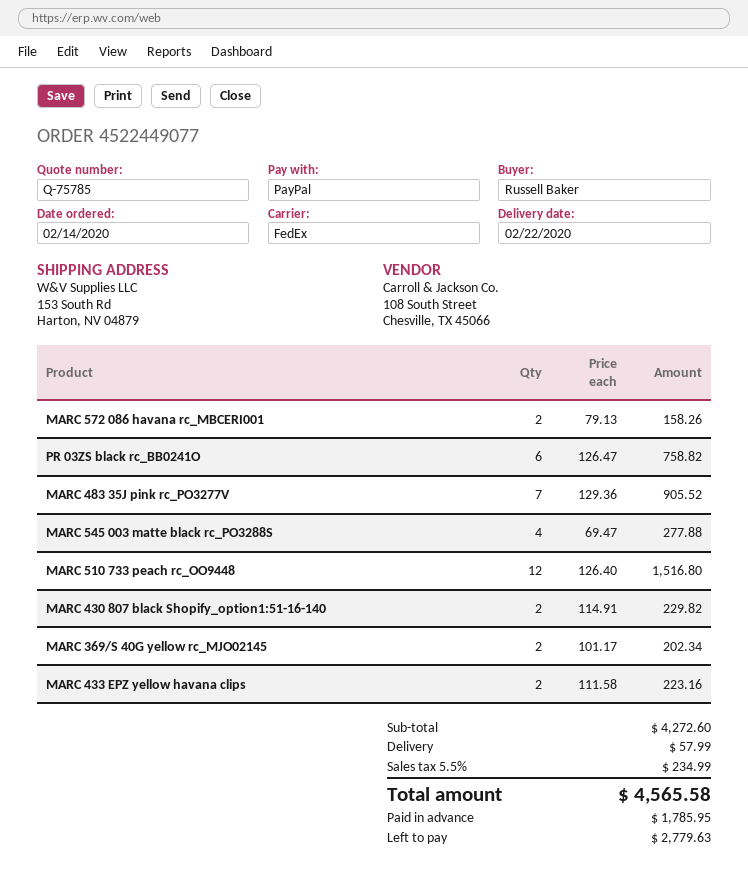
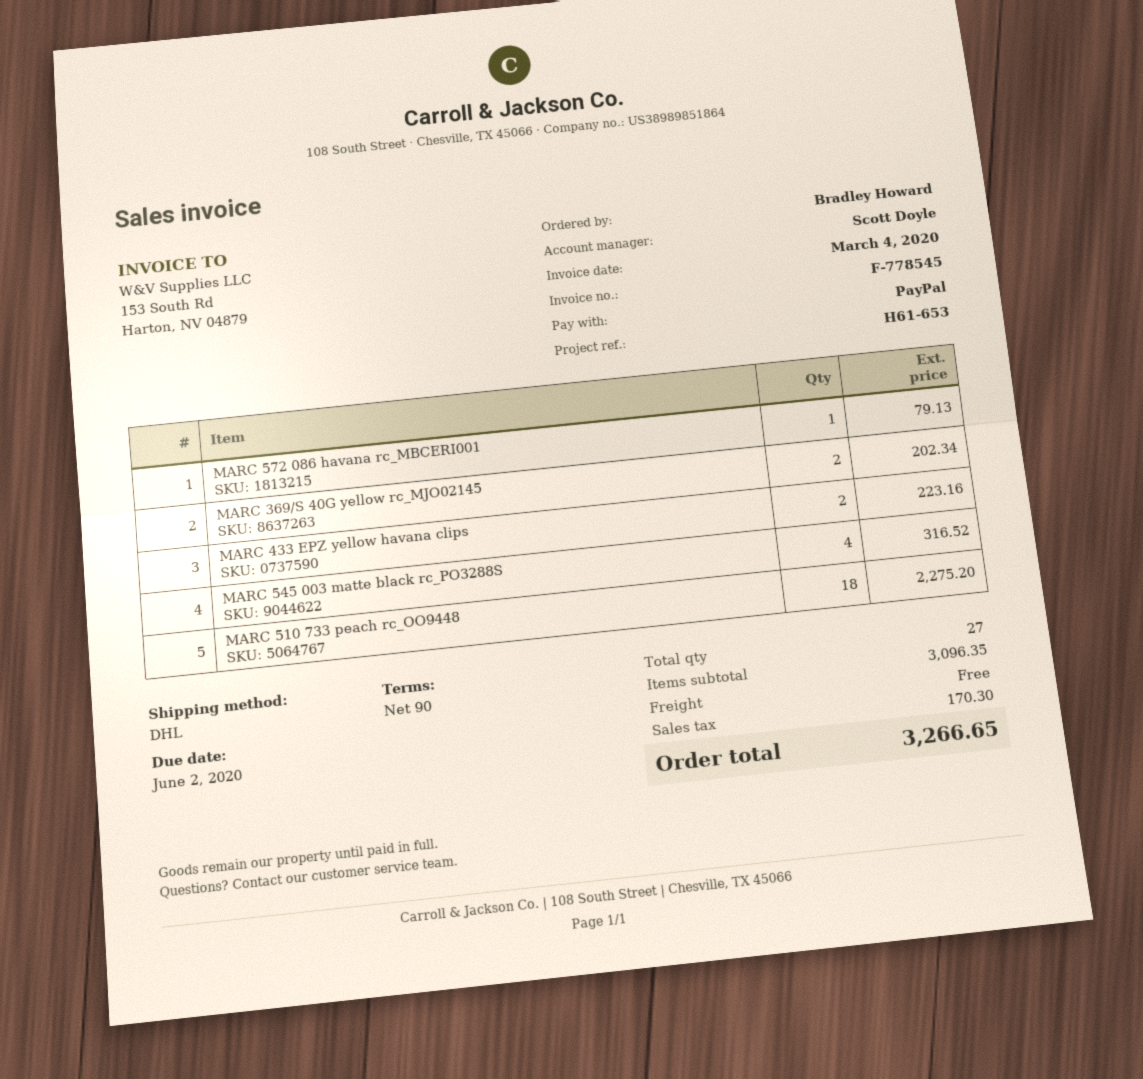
ordered by: Russell Baker -> Bradley Howard
shipping method: FedEx -> DHL
MARC 572 086 havana rc_MBCERI001: 2 for 158.26 -> 1 for 79.13
PR 03ZS black rc_BB0241O: 6 for 758.82 -> none
MARC 483 35J pink rc_PO3277V: 7 for 905.52 -> none
MARC 545 003 matte black rc_PO3288S: 4 for 277.88 -> 4 for 316.52
MARC 510 733 peach rc_OO9448: 12 for 1516.80 -> 18 for 2275.20
MARC 430 807 black Shopify_option1:51-16-140: 2 for 229.82 -> none
subtotal: 4272.60 -> 3096.35
shipping: 57.99 -> 0.00
tax: 234.99 -> 170.30
total: 4565.58 -> 3266.65

